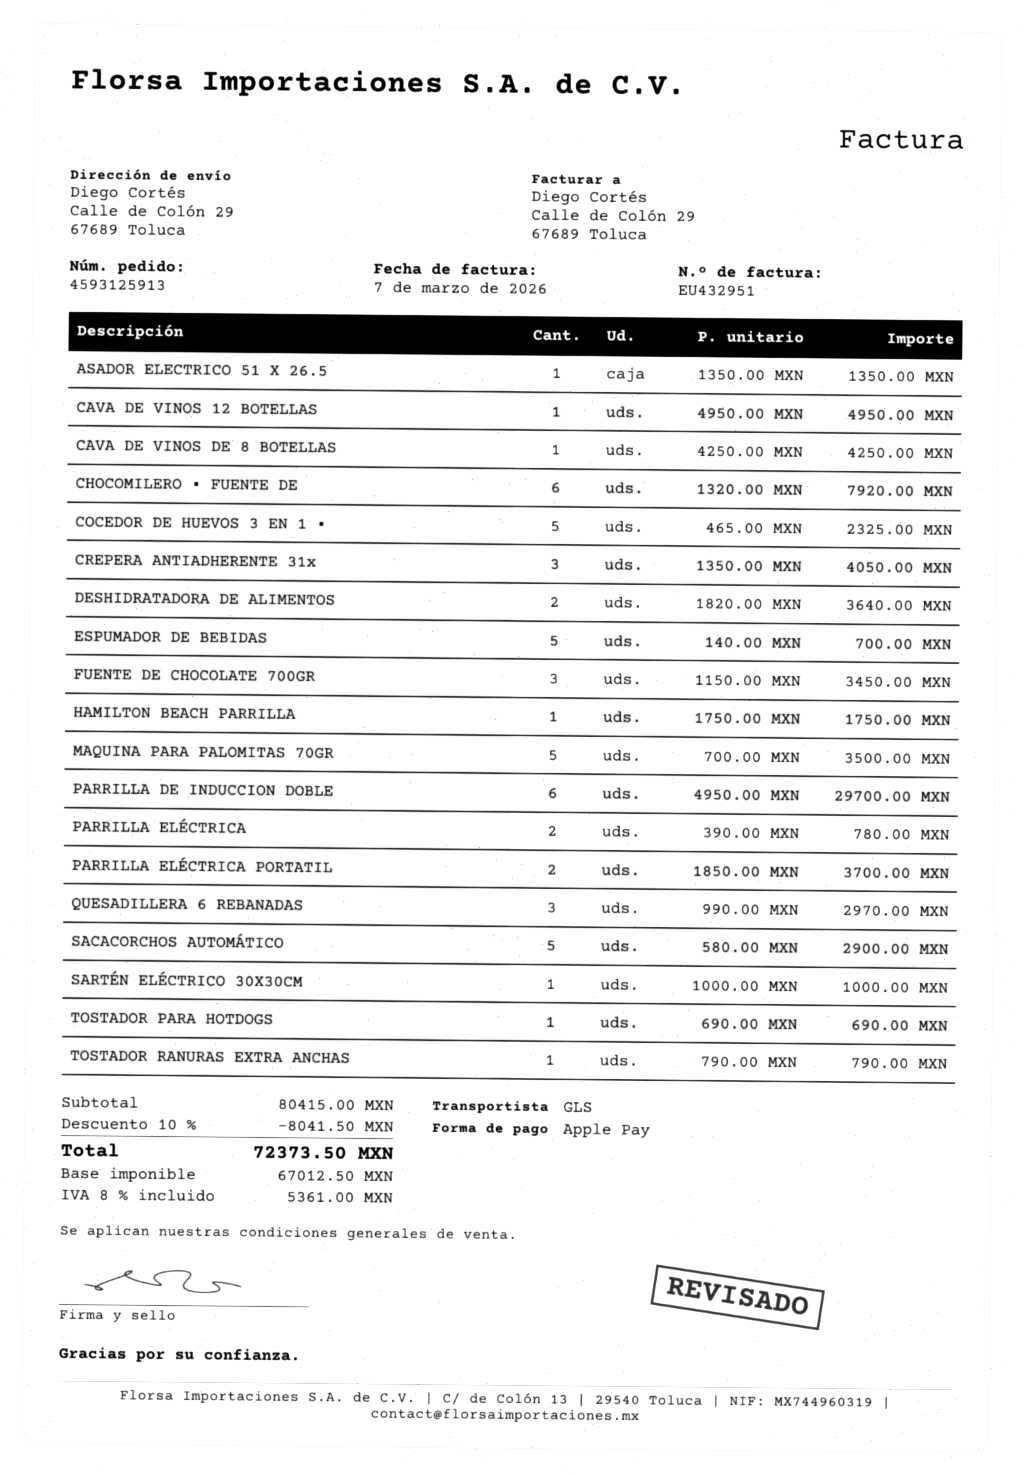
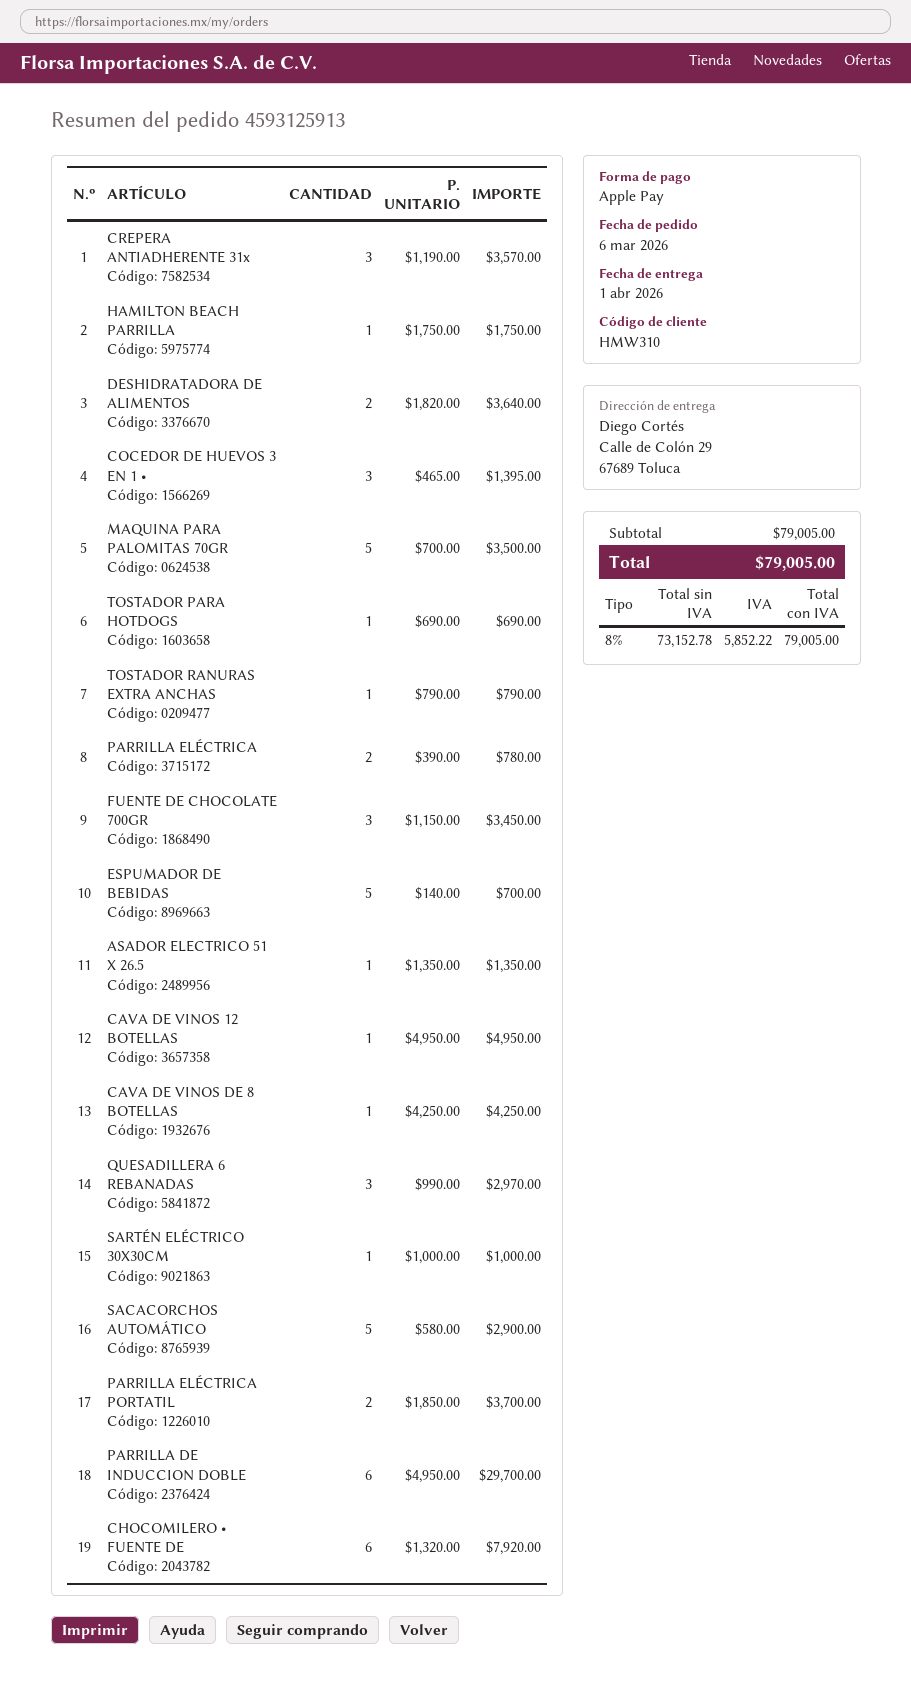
COCEDOR DE HUEVOS 3 EN 1 •: 5 x 465.00 = 2325.00 -> 3 x 465.00 = 1395.00
CREPERA ANTIADHERENTE 31x: 3 x 1350.00 = 4050.00 -> 3 x 1190.00 = 3570.00
subtotal: 80415.00 -> 79005.00
discount: 10% = 8041.50 -> none
net: 67012.50 -> 73152.78
tax: 8% = 5361.00 -> 8% = 5852.22
total: 72373.50 -> 79005.00

